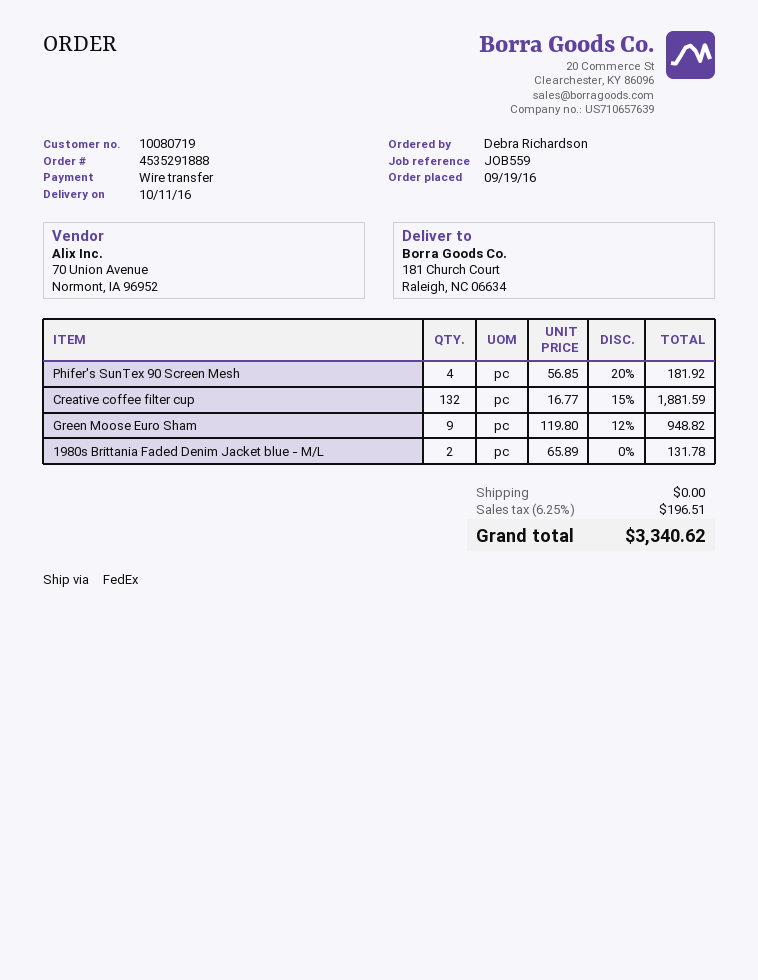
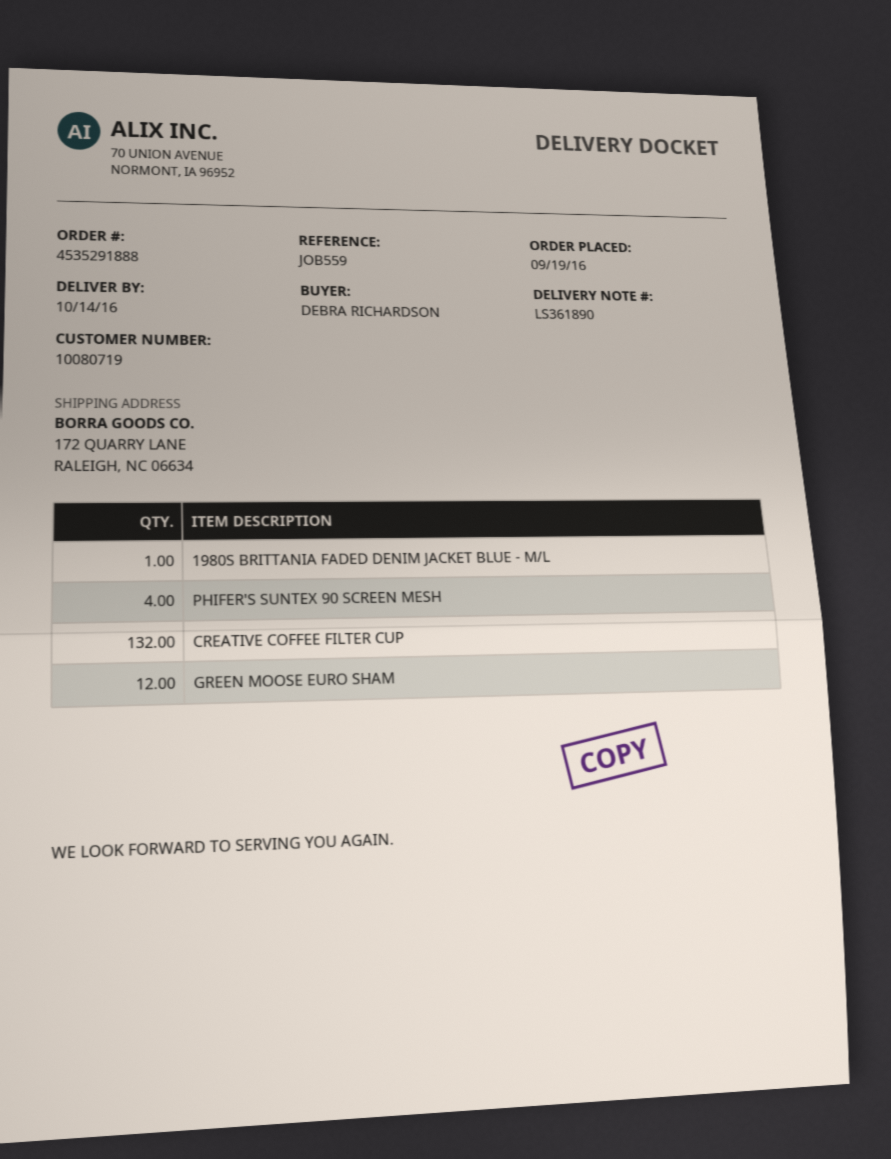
delivery date: 2016-10-11 -> 2016-10-14
ship to: 181 Church Court, Raleigh, NC 06634 -> 172 QUARRY LANE, RALEIGH, NC 06634
Green Moose Euro Sham: 9 -> 12
1980s Brittania Faded Denim Jacket blue - M/L: 2 -> 1

